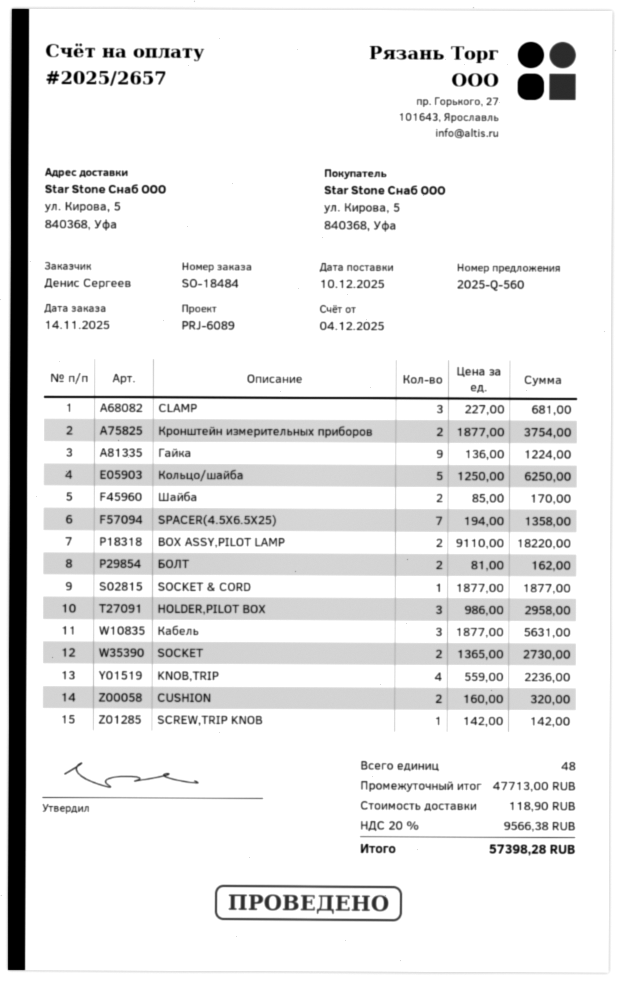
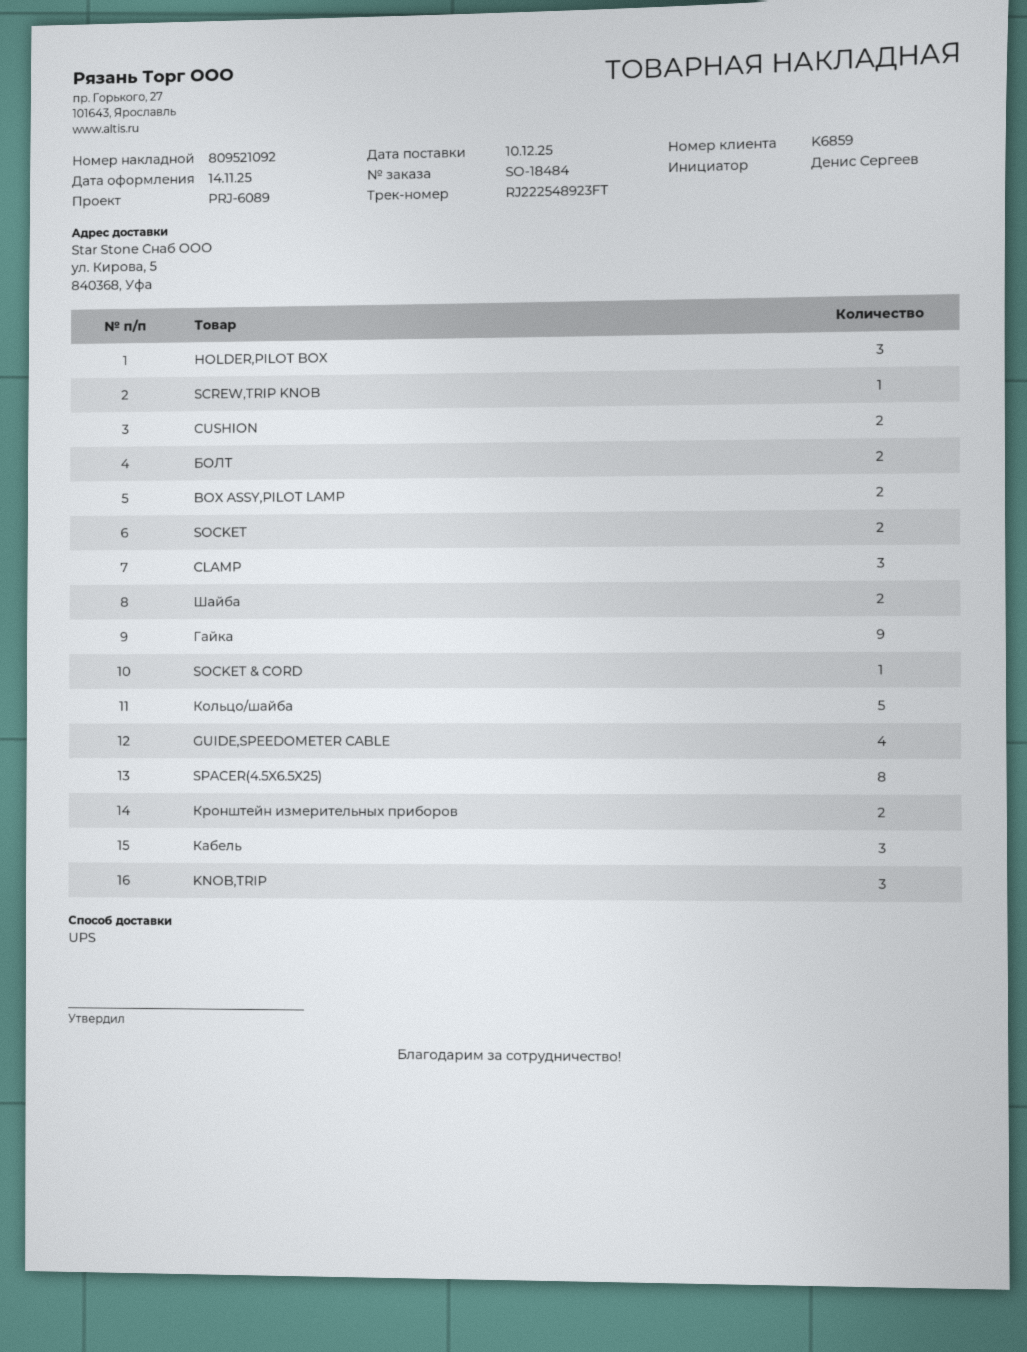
SPACER(4.5X6.5X25): 7 -> 8
KNOB,TRIP: 4 -> 3
GUIDE,SPEEDOMETER CABLE: none -> 4

